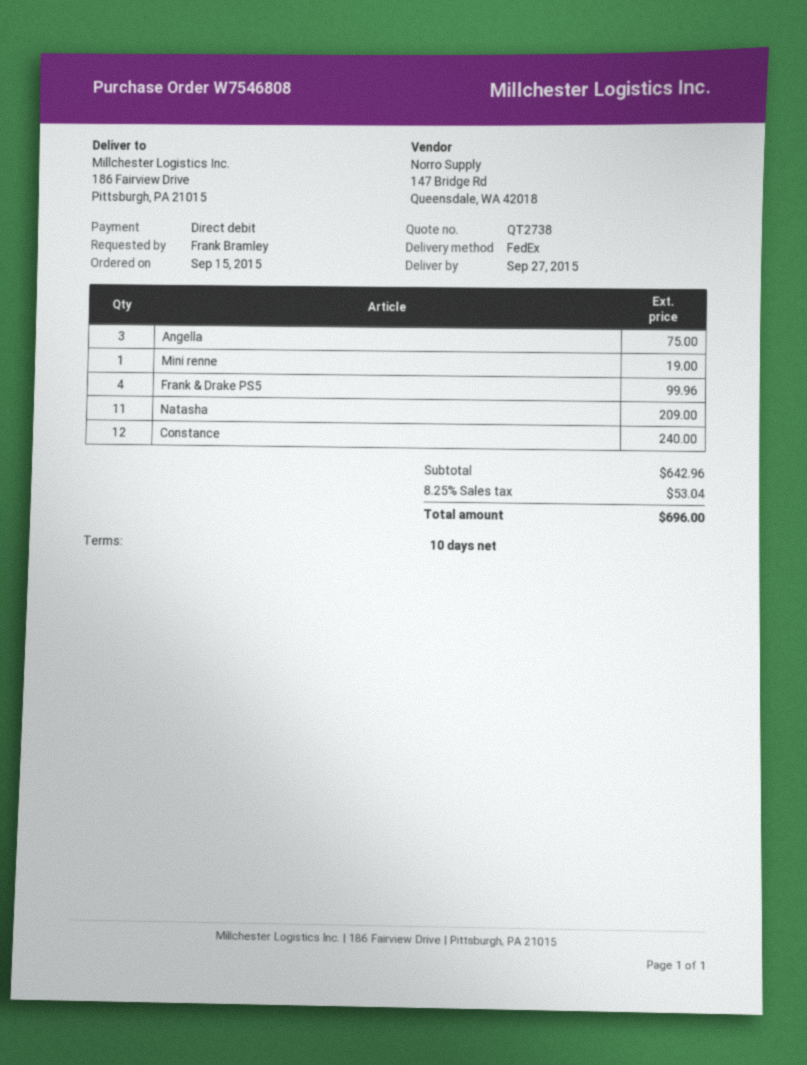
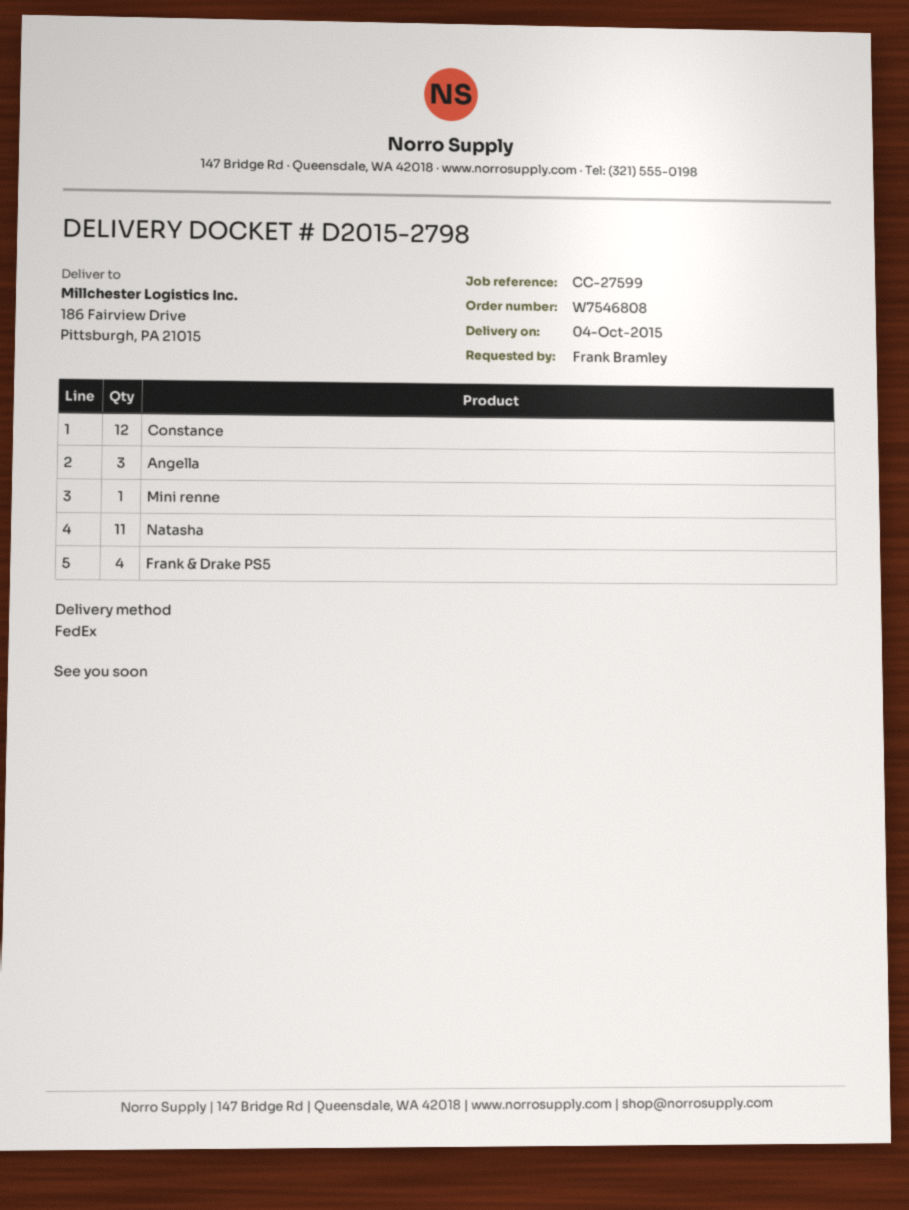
delivery date: 2015-09-27 -> 2015-10-04

